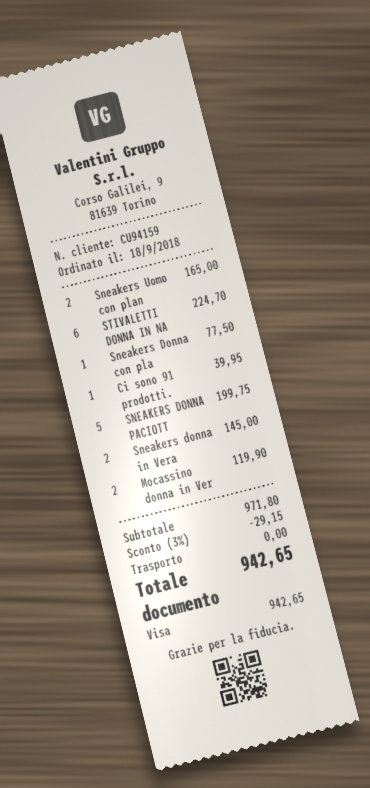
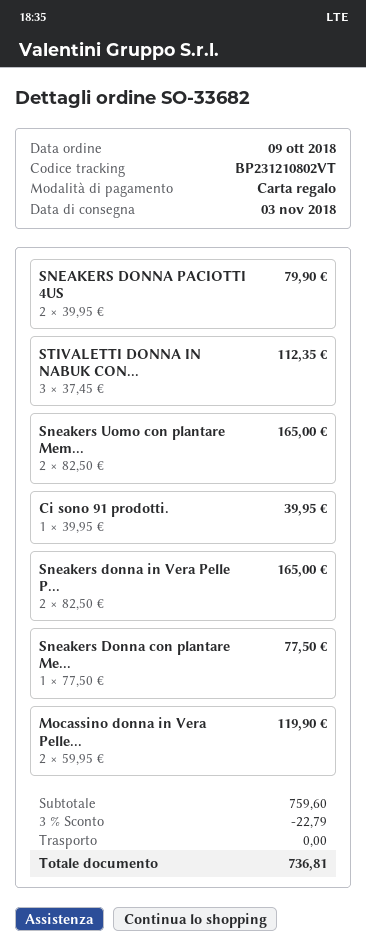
order date: 2018-09-18 -> 2018-10-09
payment method: Visa -> gift card
STIVALETTI DONNA IN NA: 6 for 224.70 -> 3 for 112.35
SNEAKERS DONNA PACIOTT: 5 for 199.75 -> 2 for 79.90
Sneakers donna in Vera: 2 for 145.00 -> 2 for 165.00
subtotal: 971.80 -> 759.60
discount: 3% = 29.15 -> 3% = 22.79
total: 942.65 -> 736.81

